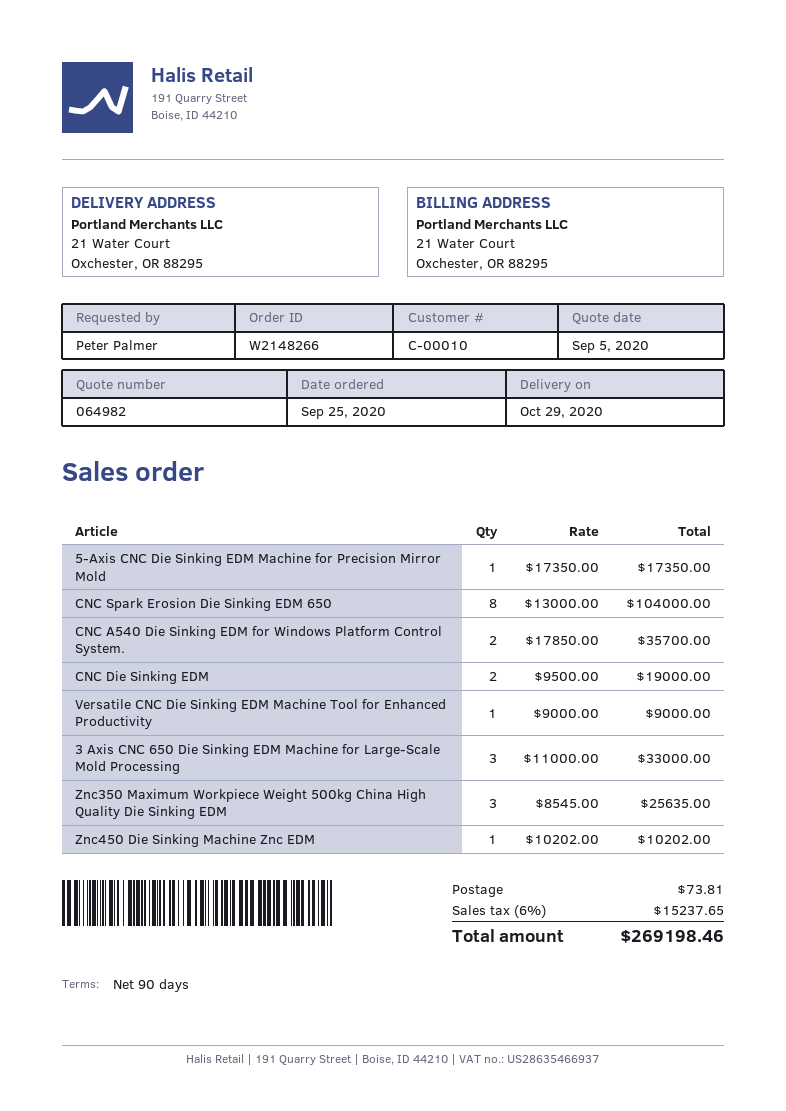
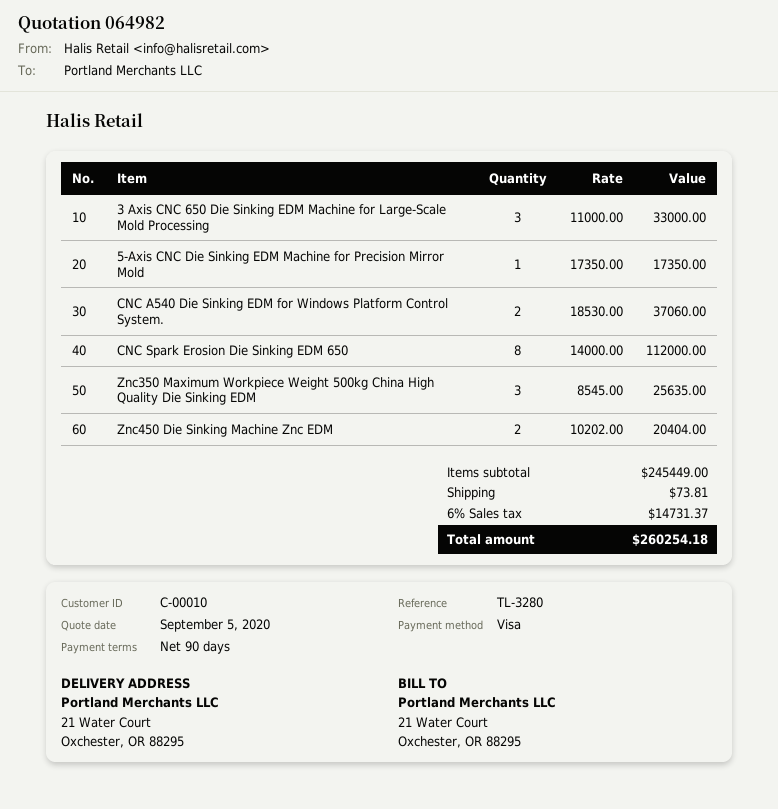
CNC Spark Erosion Die Sinking EDM 650: 8 x 13000.00 = 104000.00 -> 8 x 14000.00 = 112000.00
CNC A540 Die Sinking EDM for Windows Platform Control System.: 2 x 17850.00 = 35700.00 -> 2 x 18530.00 = 37060.00
CNC Die Sinking EDM: 2 x 9500.00 = 19000.00 -> none
Versatile CNC Die Sinking EDM Machine Tool for Enhanced Productivity: 1 x 9000.00 = 9000.00 -> none
Znc450 Die Sinking Machine Znc EDM: 1 x 10202.00 = 10202.00 -> 2 x 10202.00 = 20404.00
tax: 6% = 15237.65 -> 6% = 14731.37
total: 269198.46 -> 260254.18

